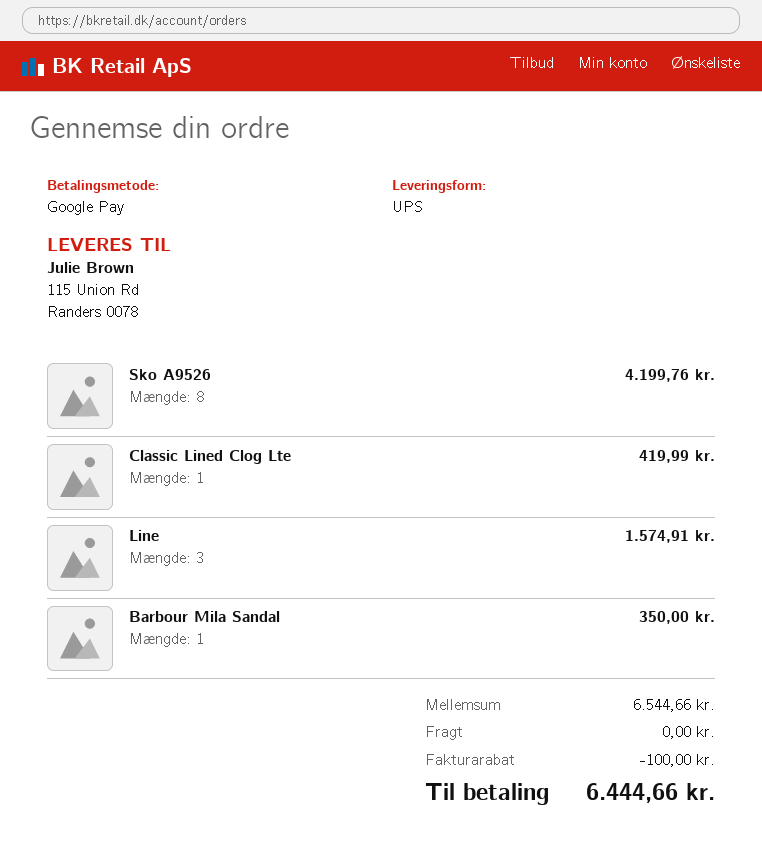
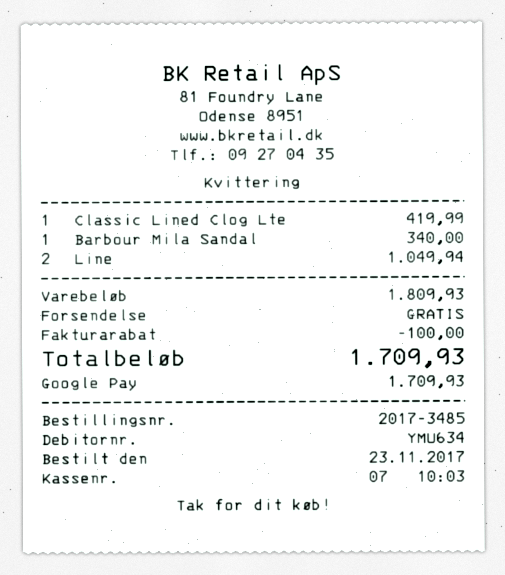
Sko A9526: 8 for 4199.76 -> none
Line: 3 for 1574.91 -> 2 for 1049.94
Barbour Mila Sandal: 1 for 350.00 -> 1 for 340.00
subtotal: 6544.66 -> 1809.93
total: 6444.66 -> 1709.93

